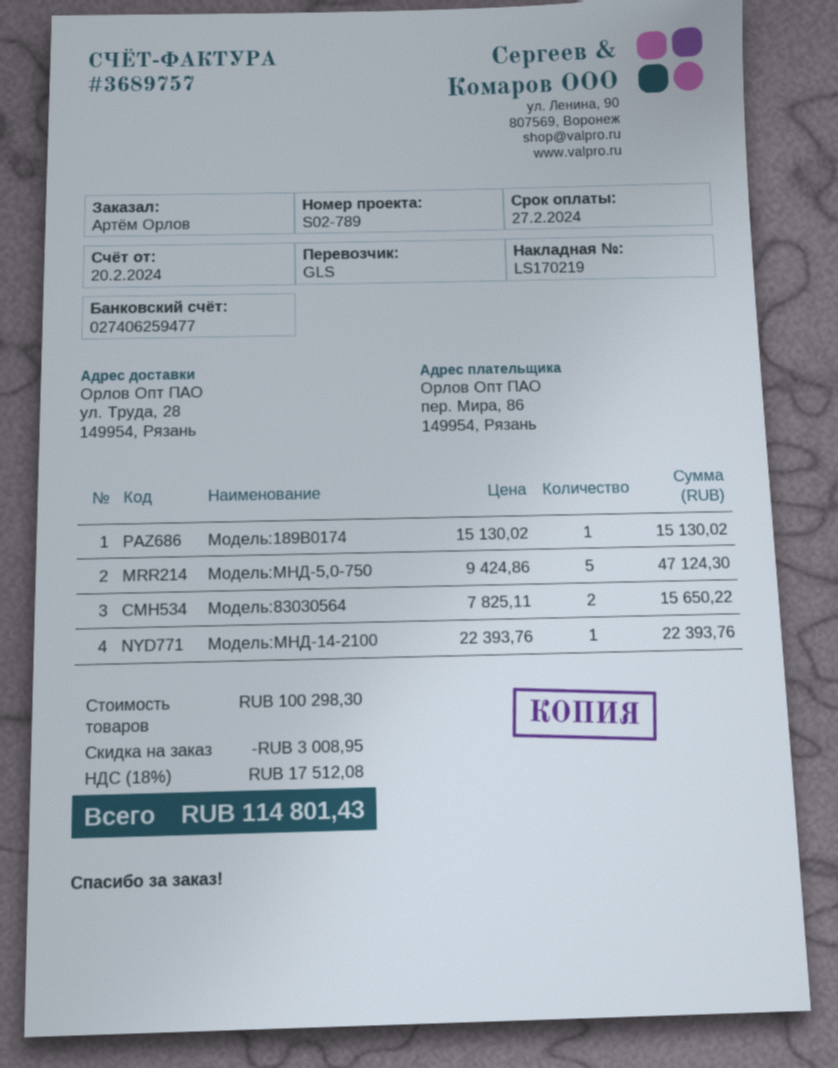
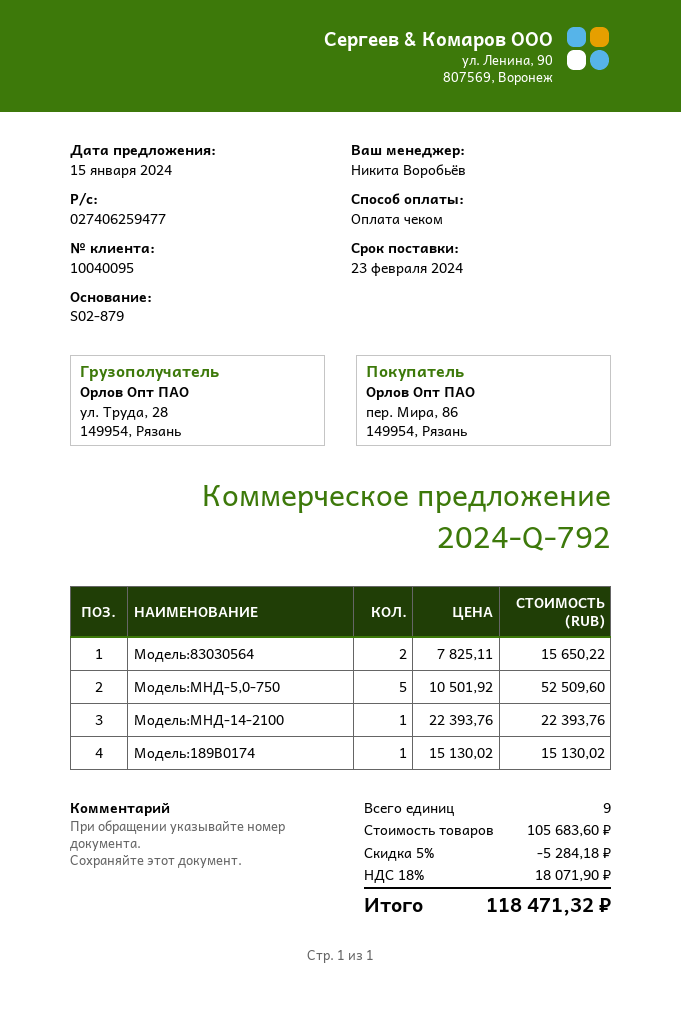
reference: S02-789 -> S02-879
Модель:МНД-5,0-750: 5 x 9424.86 = 47124.30 -> 5 x 10501.92 = 52509.60
subtotal: 100298.30 -> 105683.60
discount: 3008.95 -> 5284.18
tax: 18% = 17512.08 -> 18% = 18071.90
total: 114801.43 -> 118471.32

